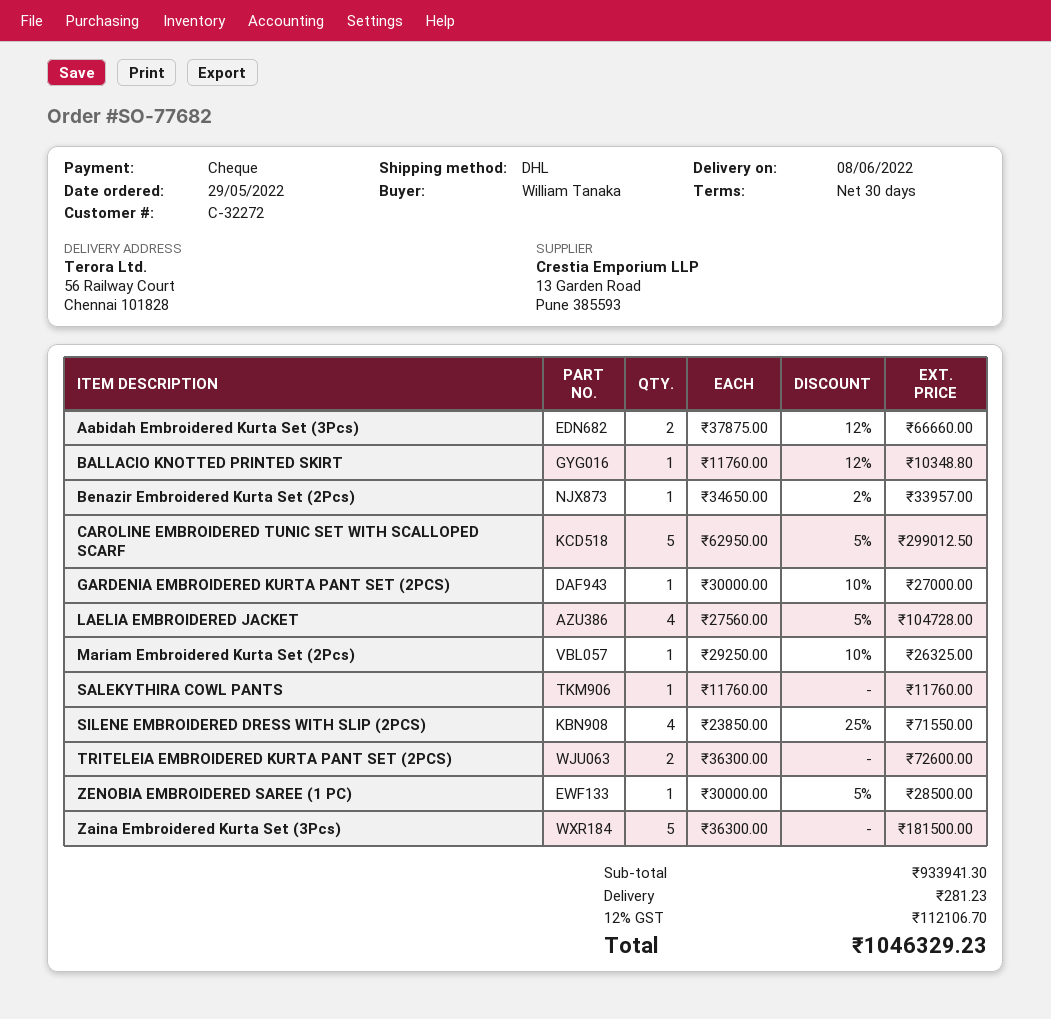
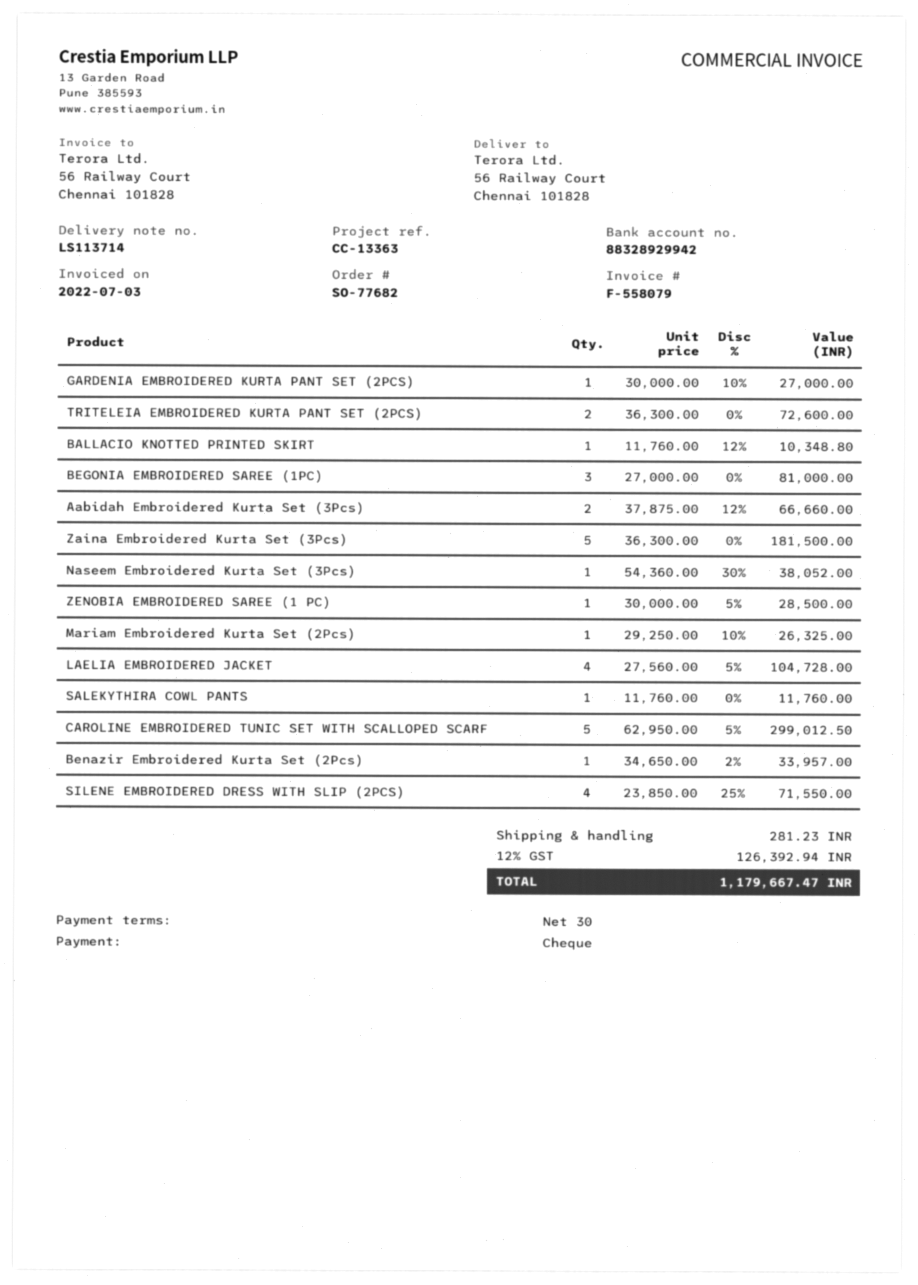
BEGONIA EMBROIDERED SAREE (1PC): none -> 3 x 27000.00 = 81000.00
Naseem Embroidered Kurta Set (3Pcs): none -> 1 x 54360.00 - 30% = 38052.00
tax: 12% = 112106.70 -> 12% = 126392.94
total: 1046329.23 -> 1179667.47

